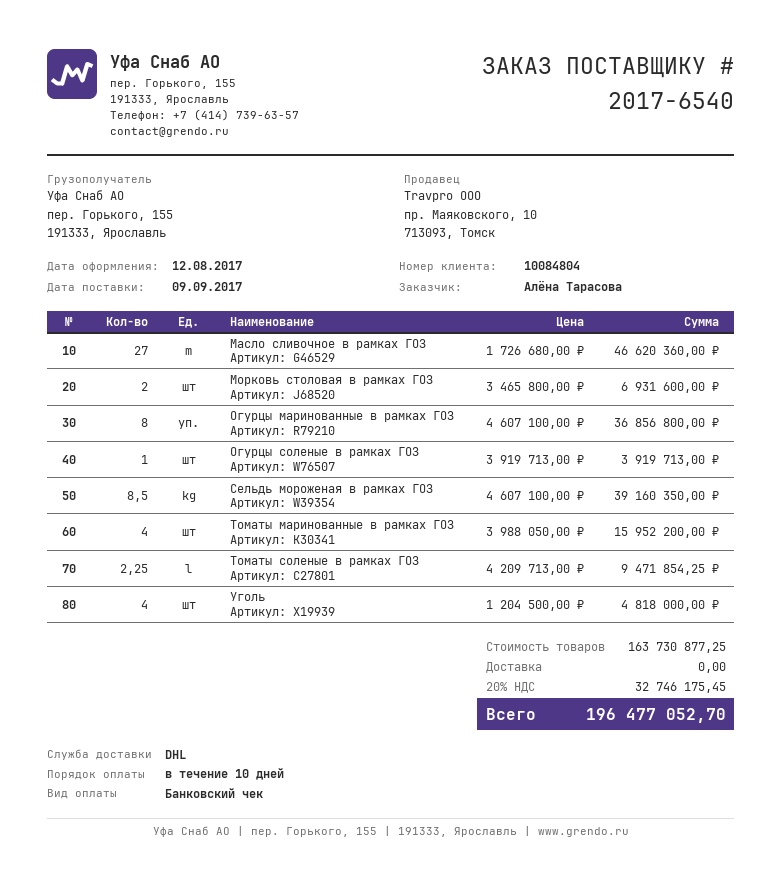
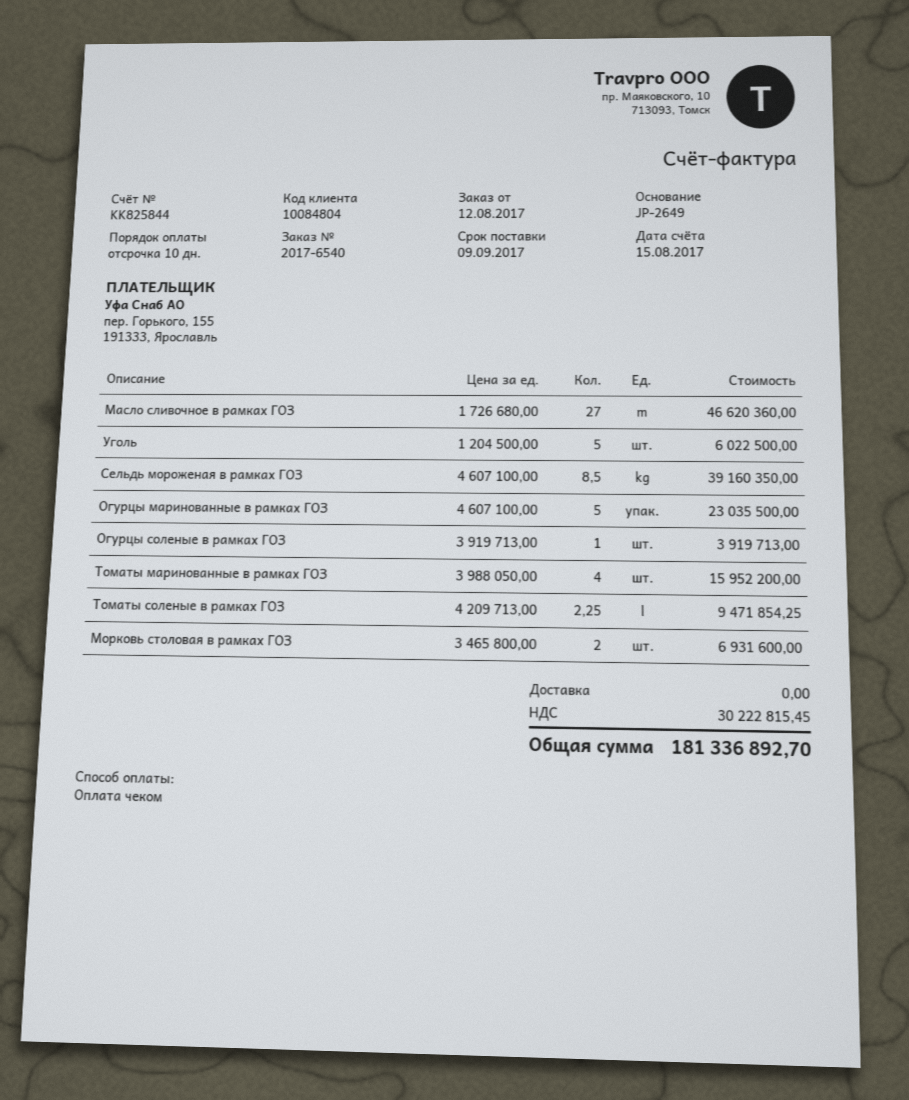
Огурцы маринованные в рамках ГОЗ: 8 x 4607100.00 = 36856800.00 -> 5 x 4607100.00 = 23035500.00
Уголь: 4 x 1204500.00 = 4818000.00 -> 5 x 1204500.00 = 6022500.00
tax: 32746175.45 -> 30222815.45
total: 196477052.70 -> 181336892.70

